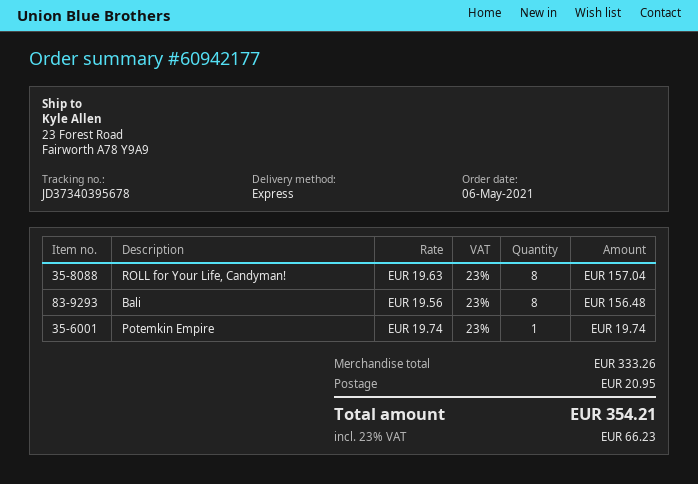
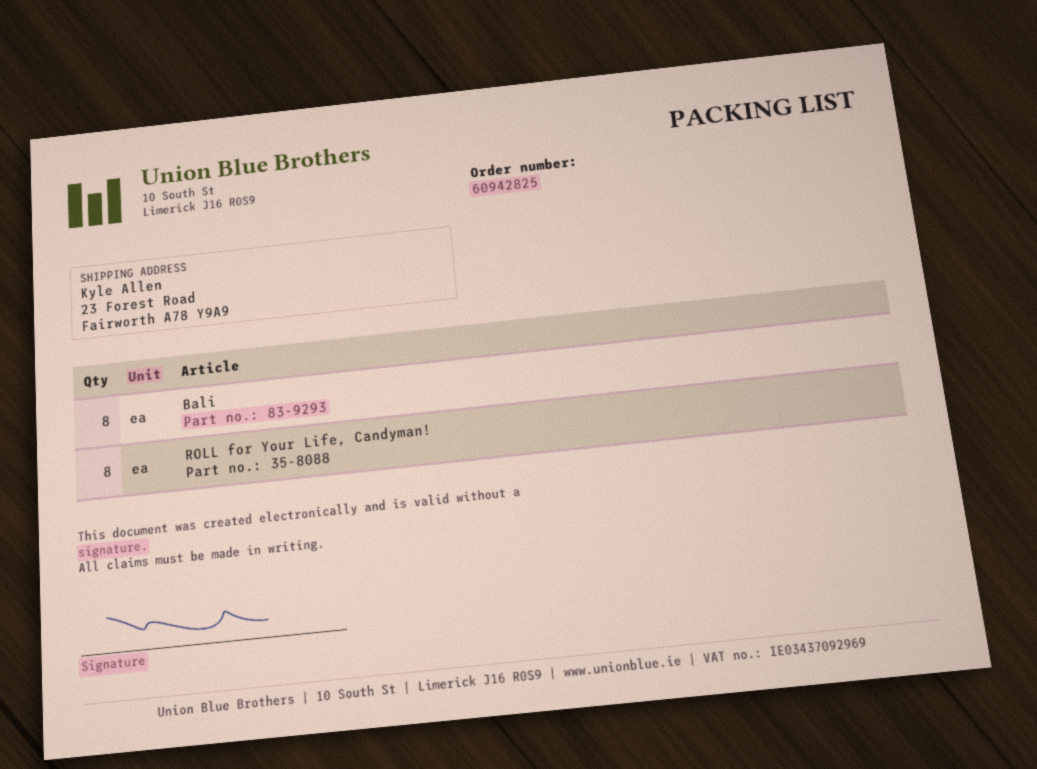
order number: 60942177 -> 60942825
Potemkin Empire: 1 -> none

